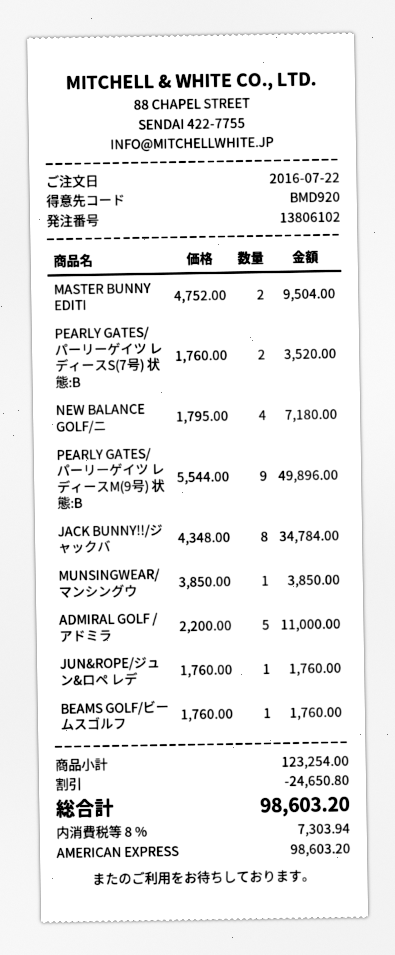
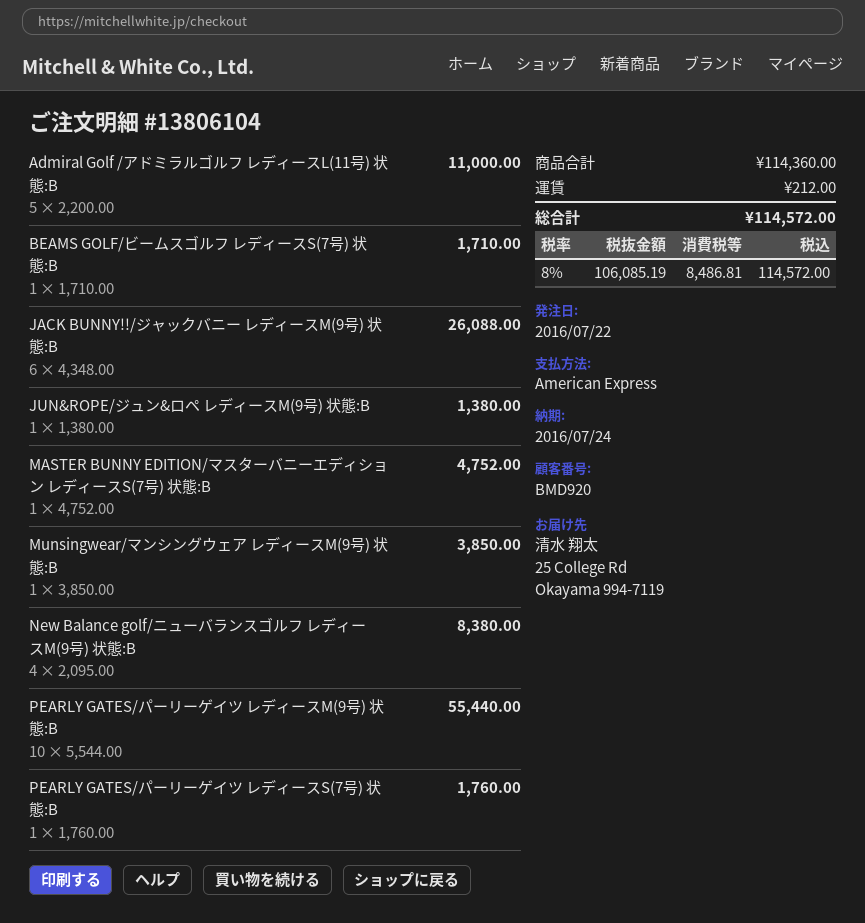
order number: 13806102 -> 13806104
MASTER BUNNY EDITI: 2 x 4752.00 = 9504.00 -> 1 x 4752.00 = 4752.00
PEARLY GATES/パーリーゲイツ レディースS(7号) 状態:B: 2 x 1760.00 = 3520.00 -> 1 x 1760.00 = 1760.00
NEW BALANCE GOLF/ニ: 4 x 1795.00 = 7180.00 -> 4 x 2095.00 = 8380.00
PEARLY GATES/パーリーゲイツ レディースM(9号) 状態:B: 9 x 5544.00 = 49896.00 -> 10 x 5544.00 = 55440.00
JACK BUNNY!!/ジャックバ: 8 x 4348.00 = 34784.00 -> 6 x 4348.00 = 26088.00
JUN&ROPE/ジュン&ロペ レデ: 1 x 1760.00 = 1760.00 -> 1 x 1380.00 = 1380.00
BEAMS GOLF/ビームスゴルフ: 1 x 1760.00 = 1760.00 -> 1 x 1710.00 = 1710.00
subtotal: 123254.00 -> 114360.00
discount: 24650.80 -> none
shipping: none -> 212.00
tax: 8% = 7303.94 -> 8% = 8486.81
total: 98603.20 -> 114572.00

